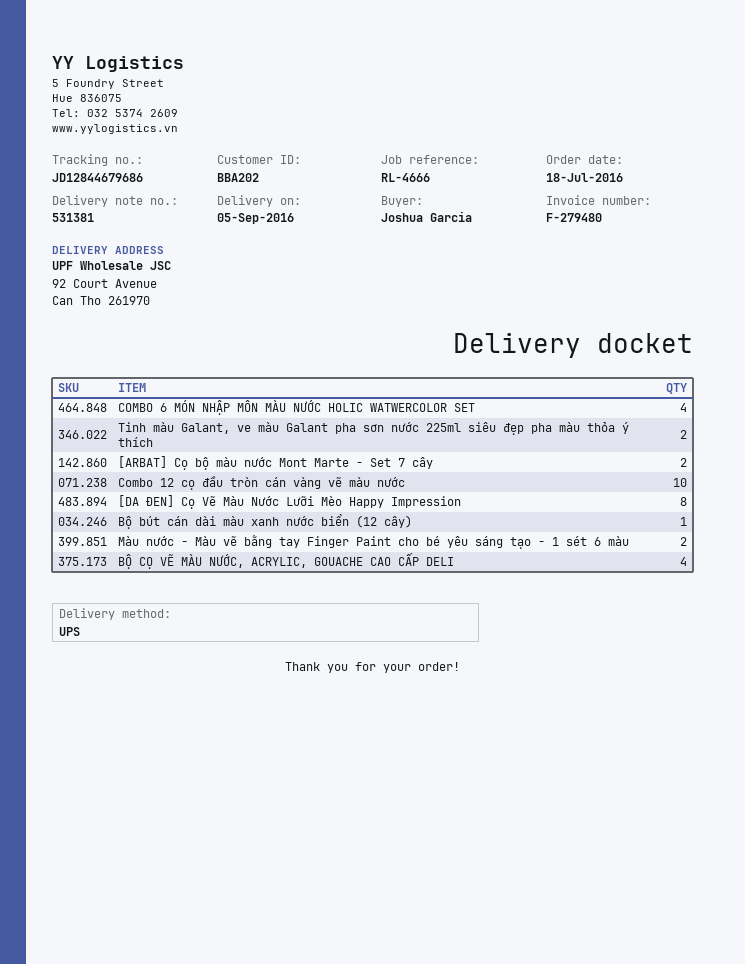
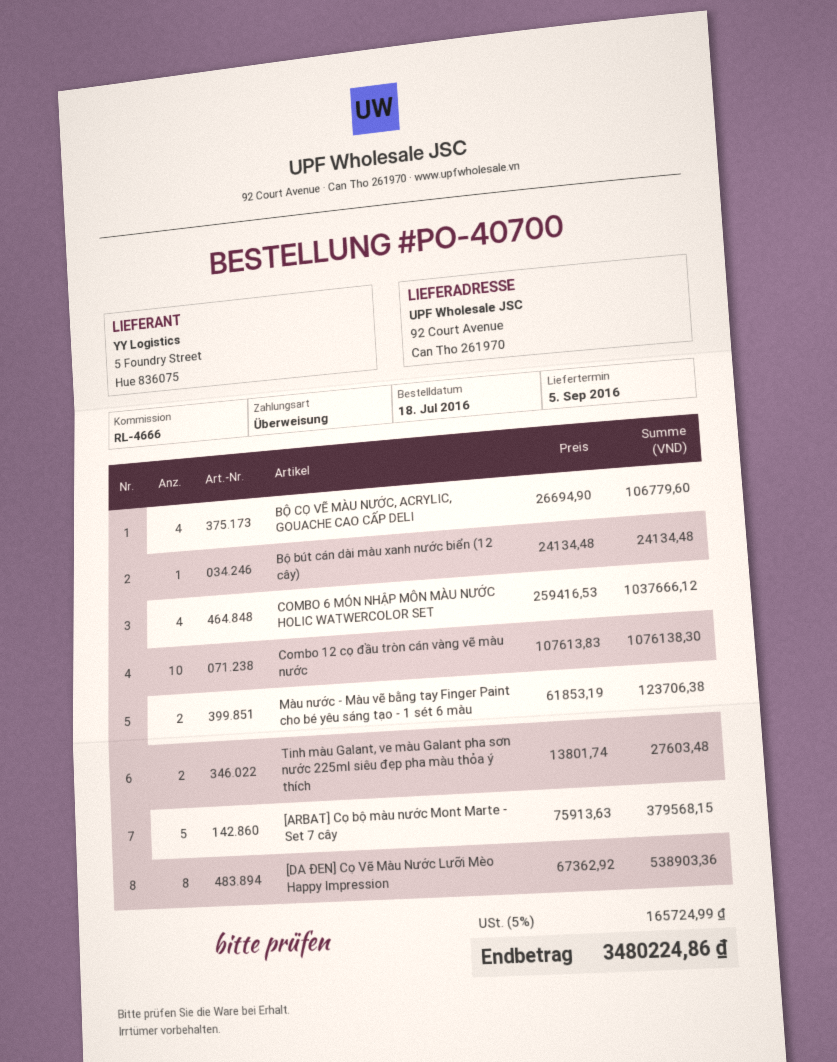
[ARBAT] Cọ bộ màu nước Mont Marte - Set 7 cây: 2 -> 5

